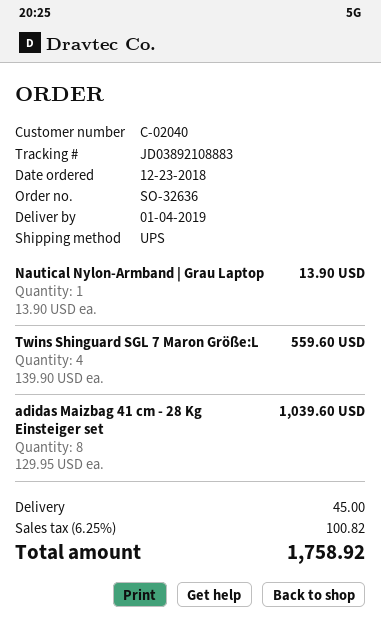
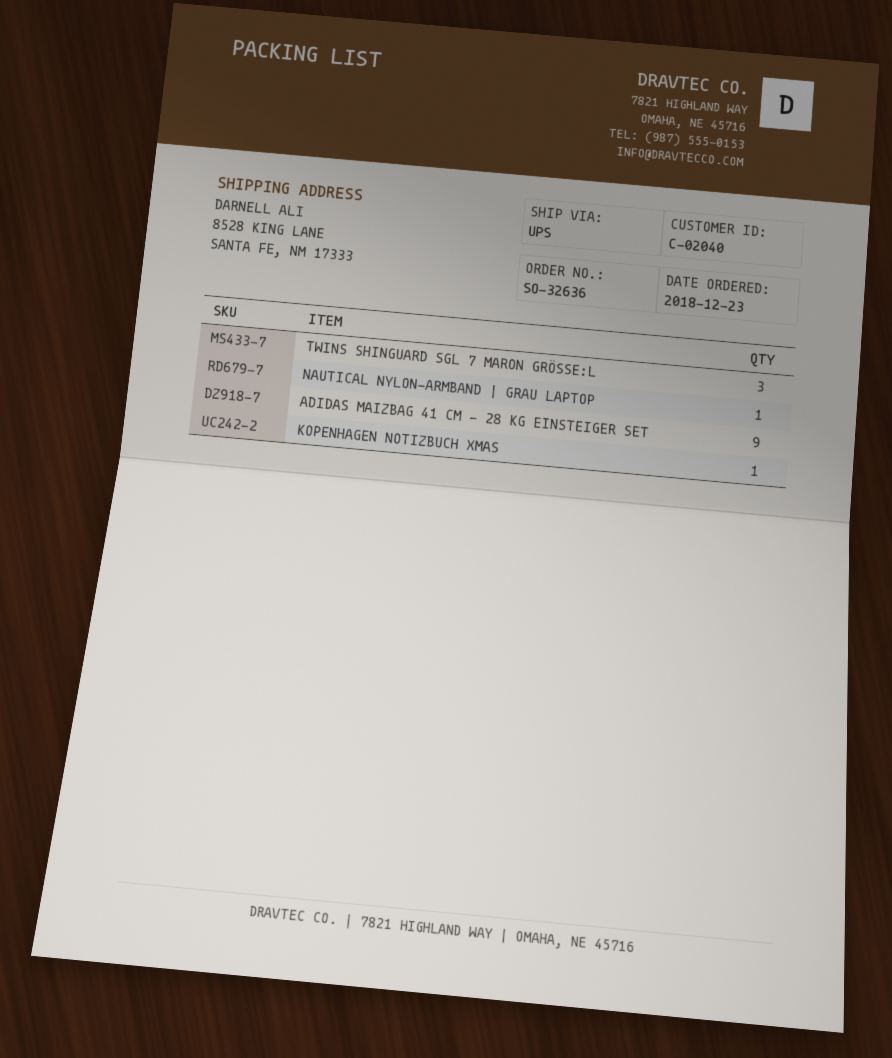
Twins Shinguard SGL 7 Maron Größe:L: 4 -> 3
adidas Maizbag 41 cm - 28 Kg Einsteiger set: 8 -> 9
KOPENHAGEN NOTIZBUCH XMAS: none -> 1

